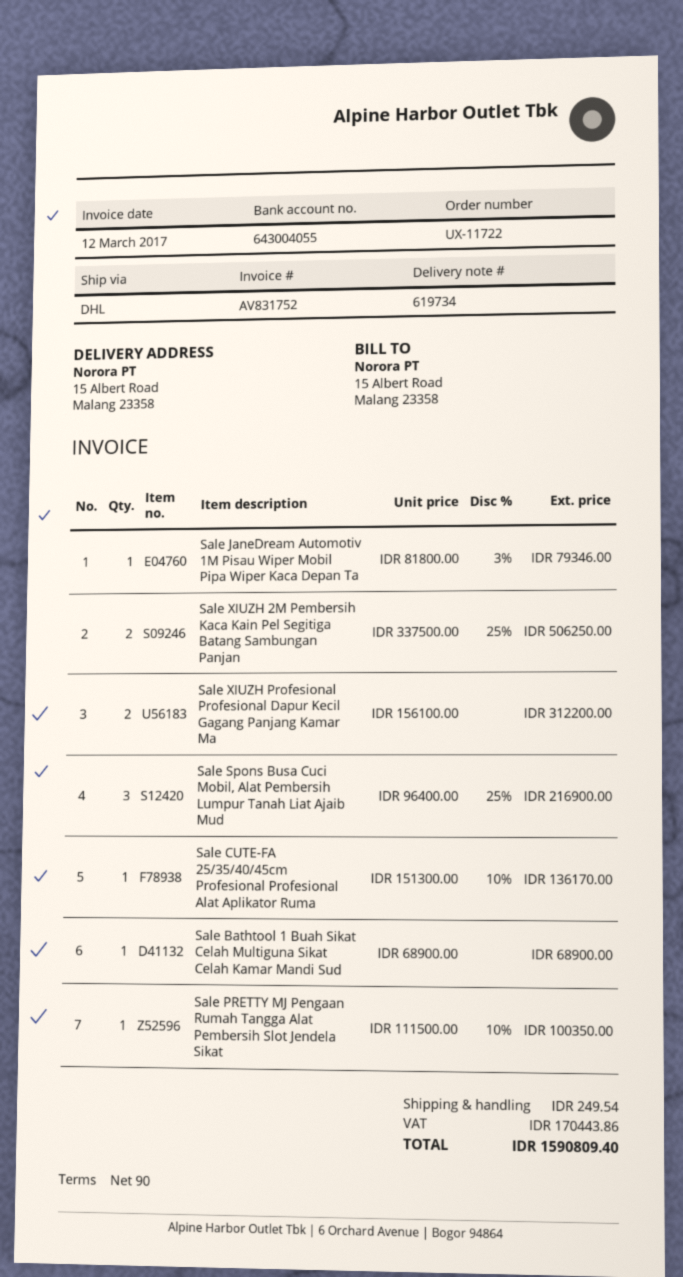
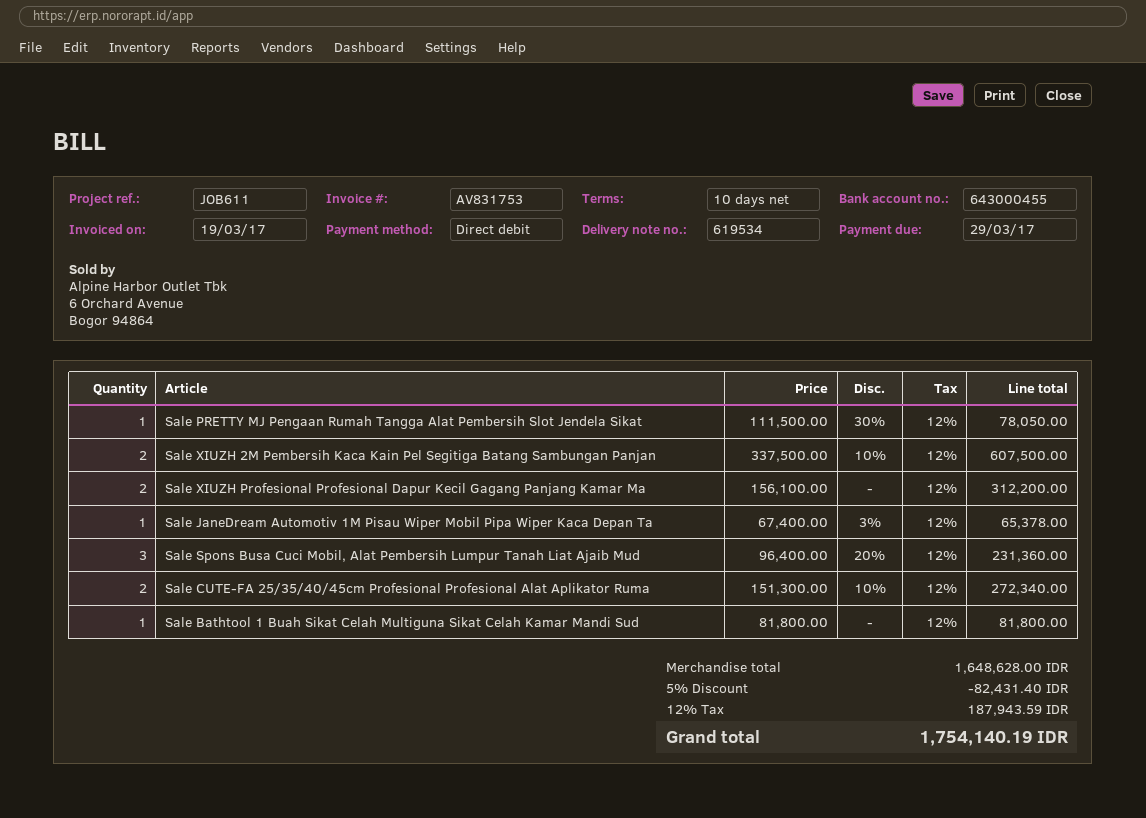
delivery note number: 619734 -> 619534
invoice number: AV831752 -> AV831753
invoice date: 2017-03-12 -> 2017-03-19
payment terms: 90 days -> 10 days
bank account: 643004055 -> 643000455
Sale JaneDream Automotiv 1M Pisau Wiper Mobil Pipa Wiper Kaca Depan Ta: 1 x 81800.00 - 3% = 79346.00 -> 1 x 67400.00 - 3% = 65378.00
Sale XIUZH 2M Pembersih Kaca Kain Pel Segitiga Batang Sambungan Panjan: 2 x 337500.00 - 25% = 506250.00 -> 2 x 337500.00 - 10% = 607500.00
Sale Spons Busa Cuci Mobil, Alat Pembersih Lumpur Tanah Liat Ajaib Mud: 3 x 96400.00 - 25% = 216900.00 -> 3 x 96400.00 - 20% = 231360.00
Sale CUTE-FA 25/35/40/45cm Profesional Profesional Alat Aplikator Ruma: 1 x 151300.00 - 10% = 136170.00 -> 2 x 151300.00 - 10% = 272340.00
Sale Bathtool 1 Buah Sikat Celah Multiguna Sikat Celah Kamar Mandi Sud: 1 x 68900.00 = 68900.00 -> 1 x 81800.00 = 81800.00
Sale PRETTY MJ Pengaan Rumah Tangga Alat Pembersih Slot Jendela Sikat: 1 x 111500.00 - 10% = 100350.00 -> 1 x 111500.00 - 30% = 78050.00
discount: none -> 5% = 82431.40
shipping: 249.54 -> none
tax: 170443.86 -> 187943.59
total: 1590809.40 -> 1754140.19

